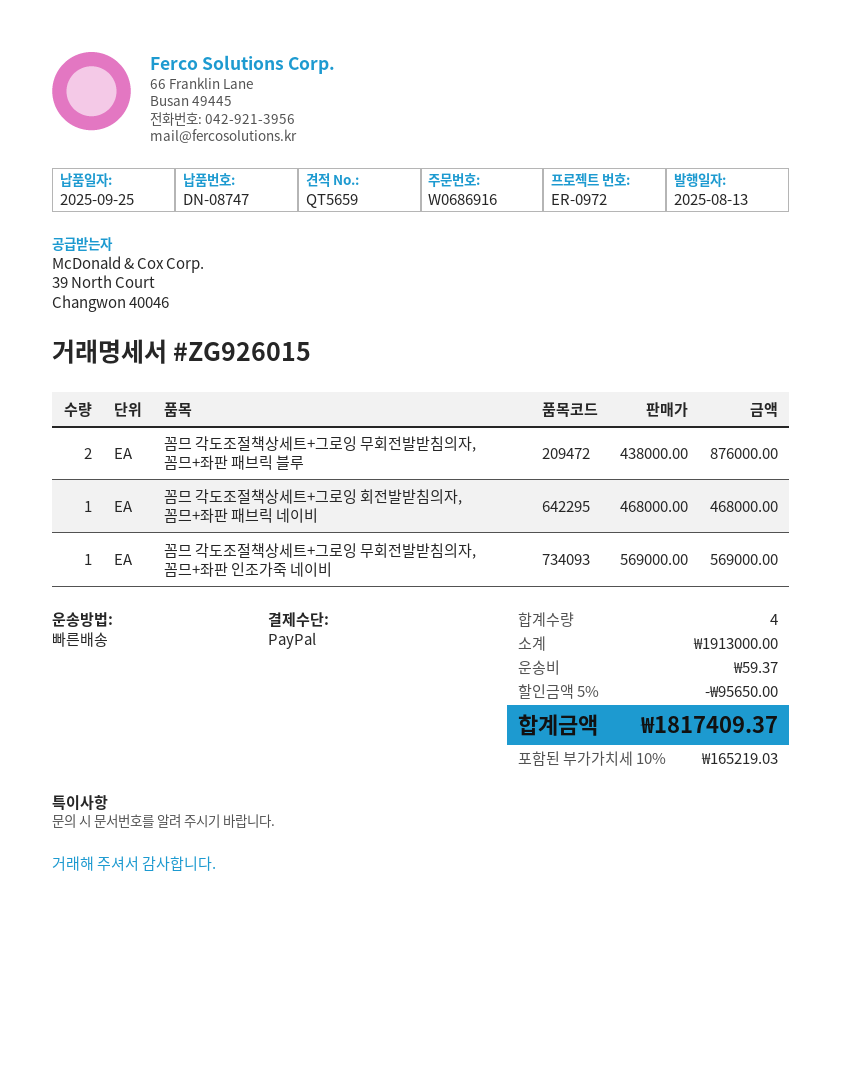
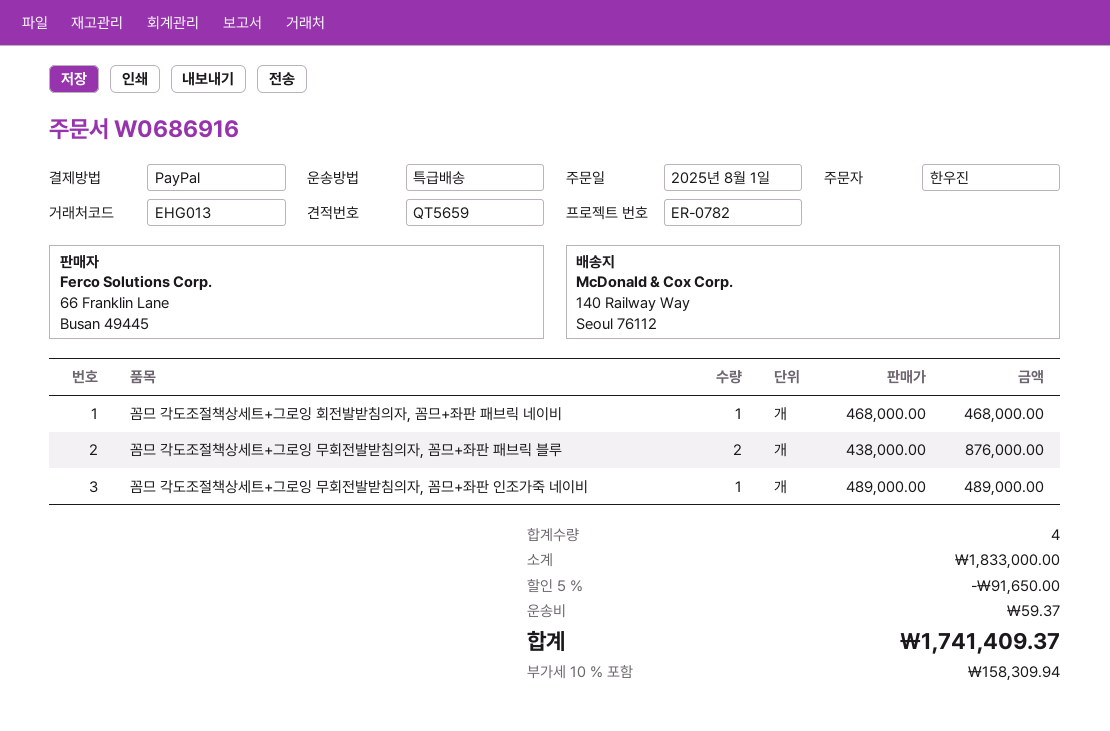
reference: ER-0972 -> ER-0782
꼼므 각도조절책상세트+그로잉 무회전발받침의자, 꼼므+좌판 인조가죽 네이비: 1 x 569000.00 = 569000.00 -> 1 x 489000.00 = 489000.00
subtotal: 1913000.00 -> 1833000.00
discount: 5% = 95650.00 -> 5% = 91650.00
tax: 10% = 165219.03 -> 10% = 158309.94
total: 1817409.37 -> 1741409.37

